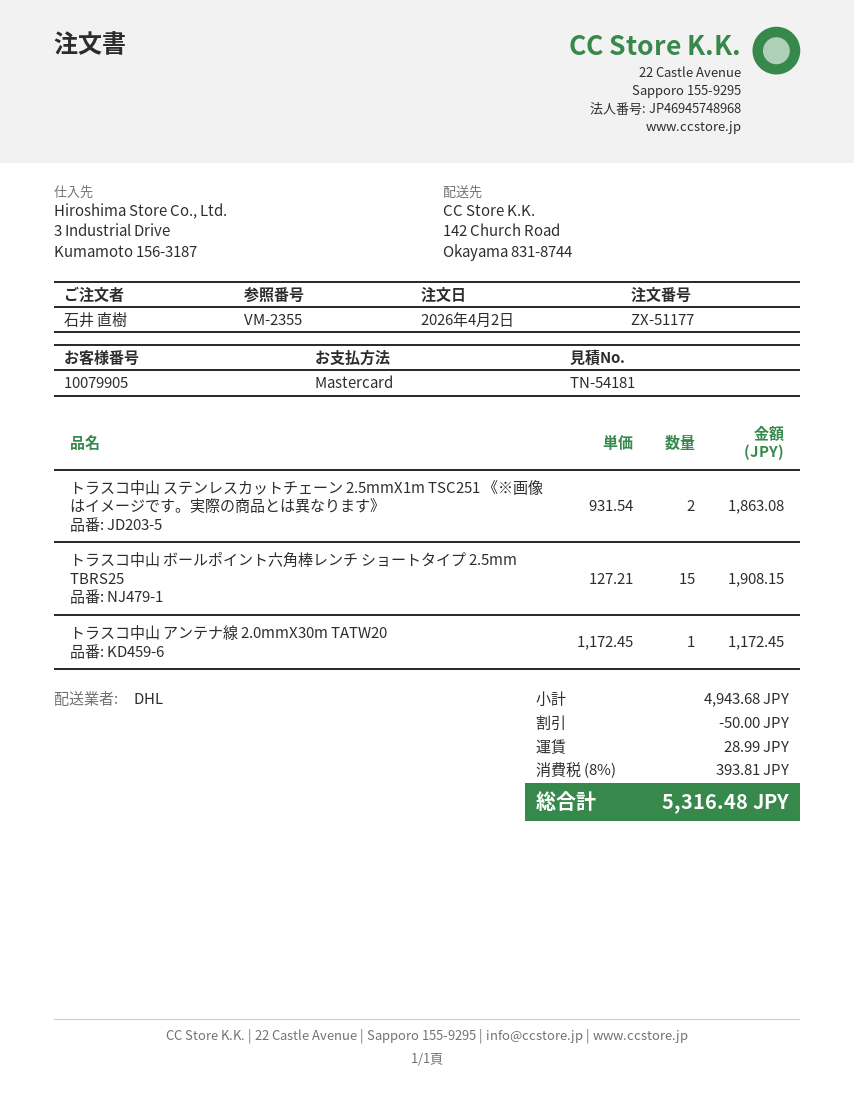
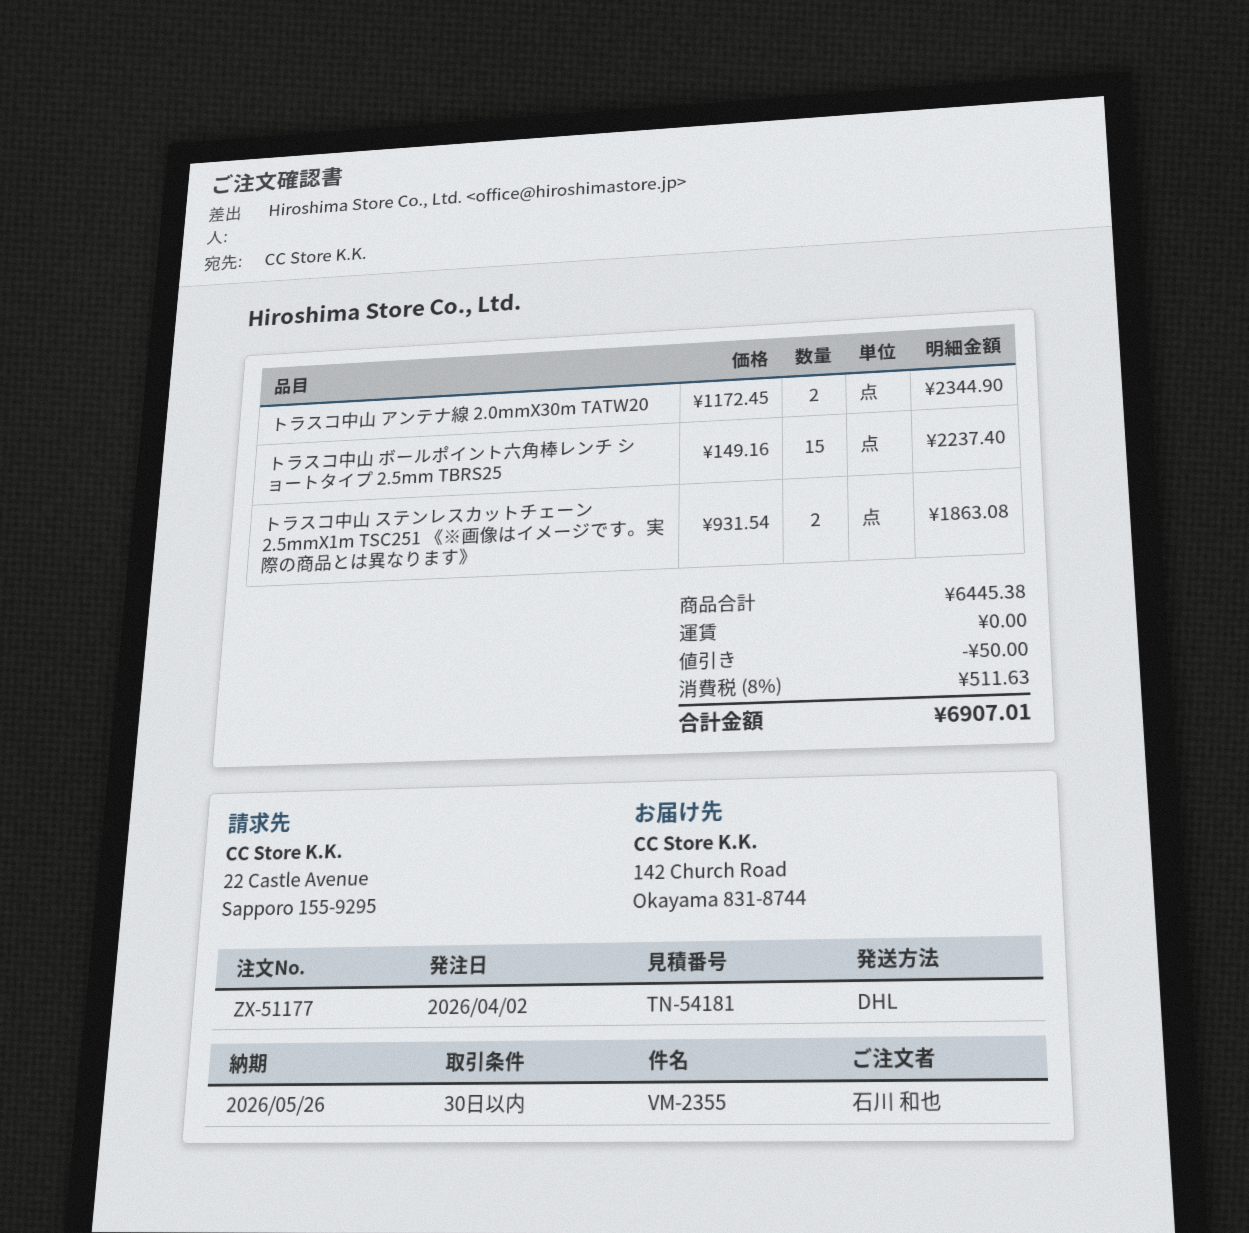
ordered by: 石井 直樹 -> 石川 和也
トラスコ中山 ボールポイント六角棒レンチ ショートタイプ 2.5mm TBRS25: 15 x 127.21 = 1908.15 -> 15 x 149.16 = 2237.40
トラスコ中山 アンテナ線 2.0mmX30m TATW20: 1 x 1172.45 = 1172.45 -> 2 x 1172.45 = 2344.90
subtotal: 4943.68 -> 6445.38
shipping: 28.99 -> 0.00
tax: 8% = 393.81 -> 8% = 511.63
total: 5316.48 -> 6907.01

